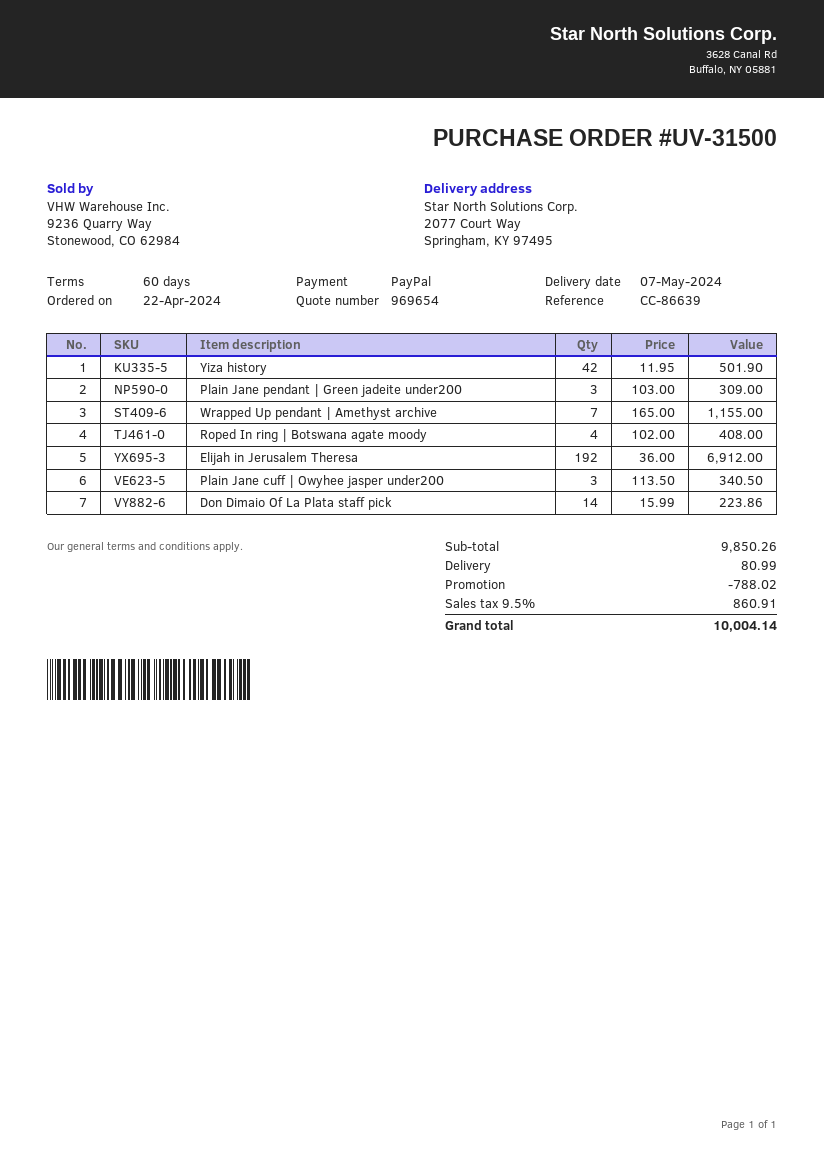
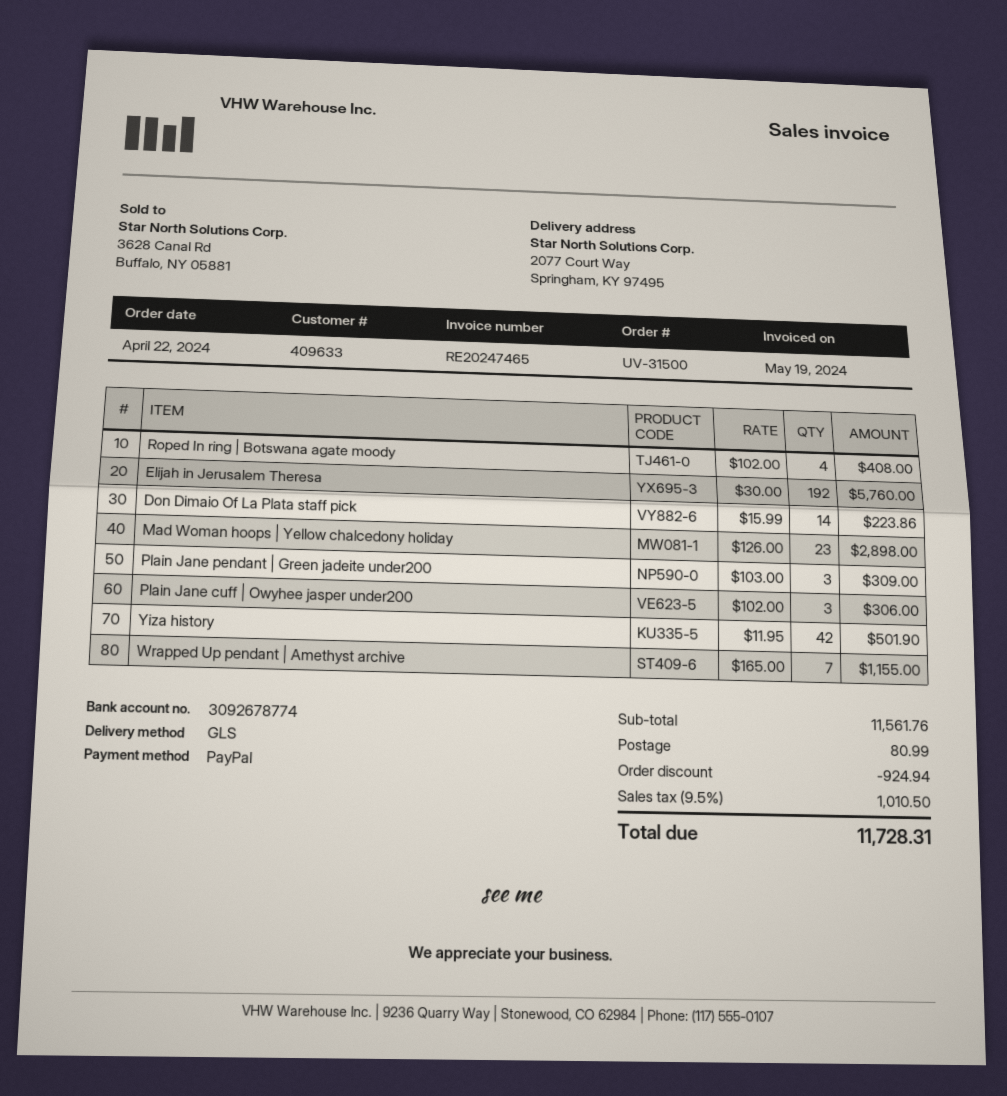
Elijah in Jerusalem Theresa: 192 x 36.00 = 6912.00 -> 192 x 30.00 = 5760.00
Plain Jane cuff | Owyhee jasper under200: 3 x 113.50 = 340.50 -> 3 x 102.00 = 306.00
Mad Woman hoops | Yellow chalcedony holiday: none -> 23 x 126.00 = 2898.00
subtotal: 9850.26 -> 11561.76
discount: 788.02 -> 924.94
tax: 9.5% = 860.91 -> 9.5% = 1010.50
total: 10004.14 -> 11728.31

